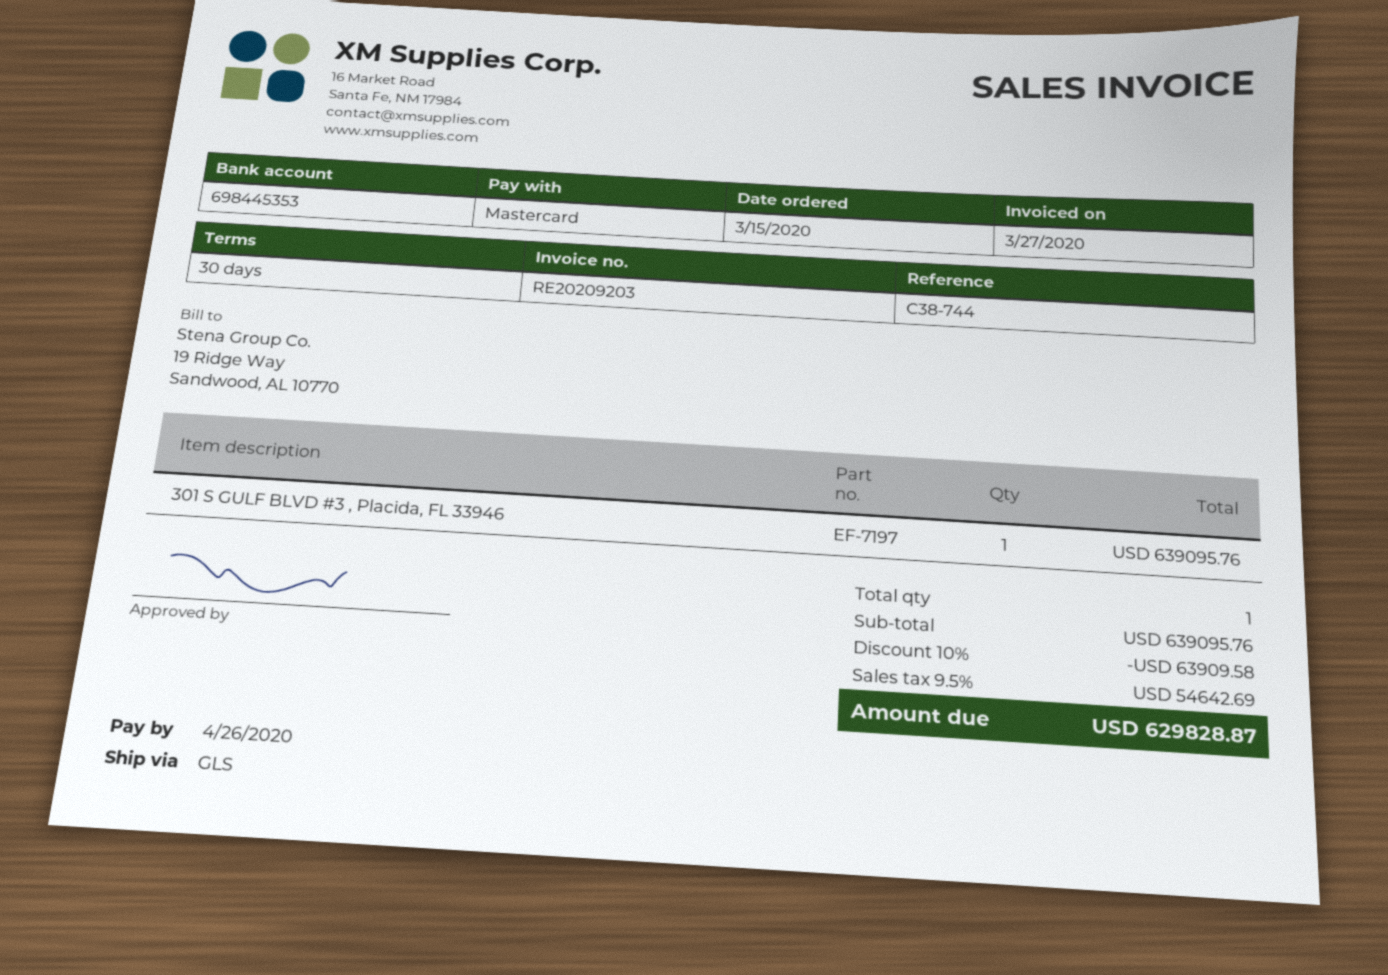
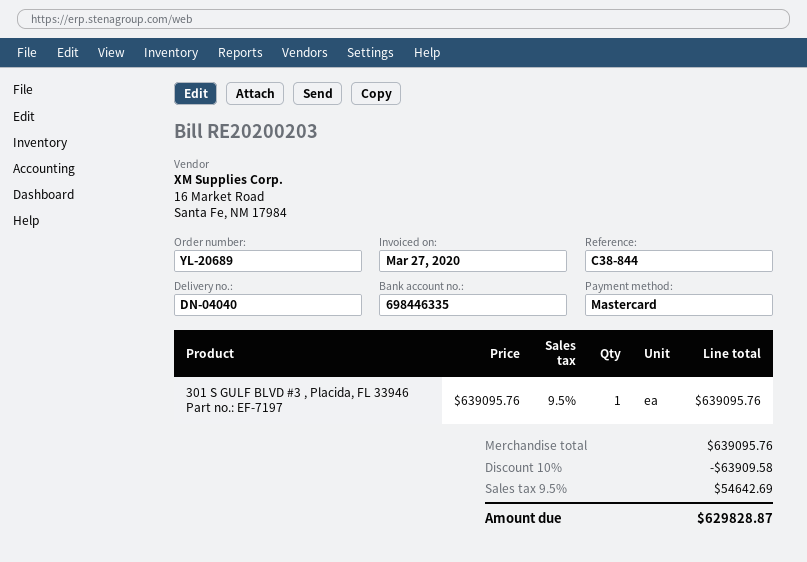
invoice number: RE20209203 -> RE20200203
reference: C38-744 -> C38-844
bank account: 698445353 -> 698446335

